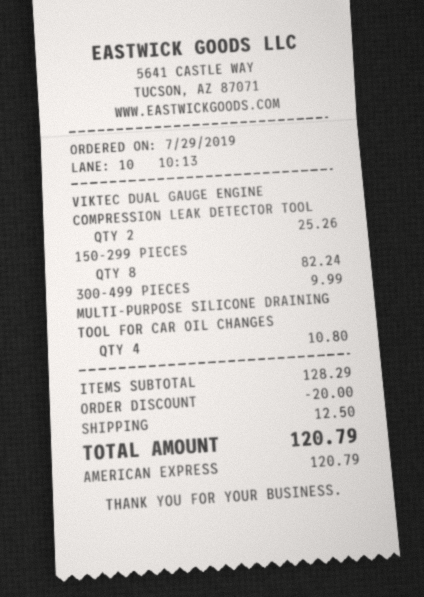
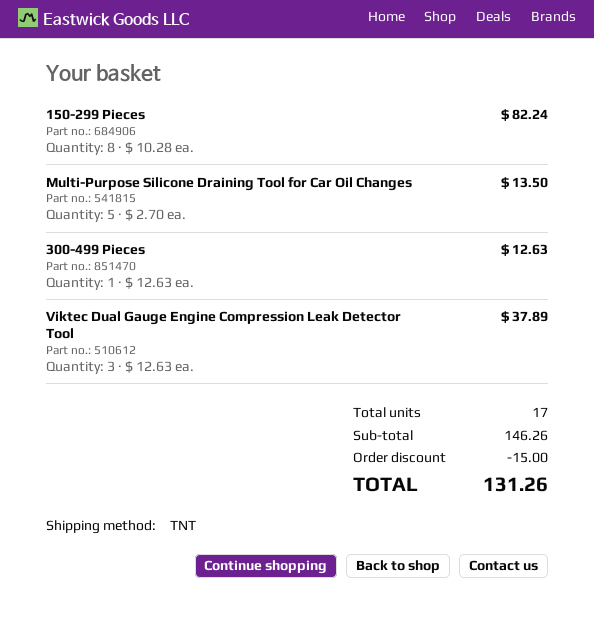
VIKTEC DUAL GAUGE ENGINE COMPRESSION LEAK DETECTOR TOOL: 2 for 25.26 -> 3 for 37.89
300-499 PIECES: 1 for 9.99 -> 1 for 12.63
MULTI-PURPOSE SILICONE DRAINING TOOL FOR CAR OIL CHANGES: 4 for 10.80 -> 5 for 13.50
subtotal: 128.29 -> 146.26
discount: 20.00 -> 15.00
shipping: 12.50 -> none
total: 120.79 -> 131.26

